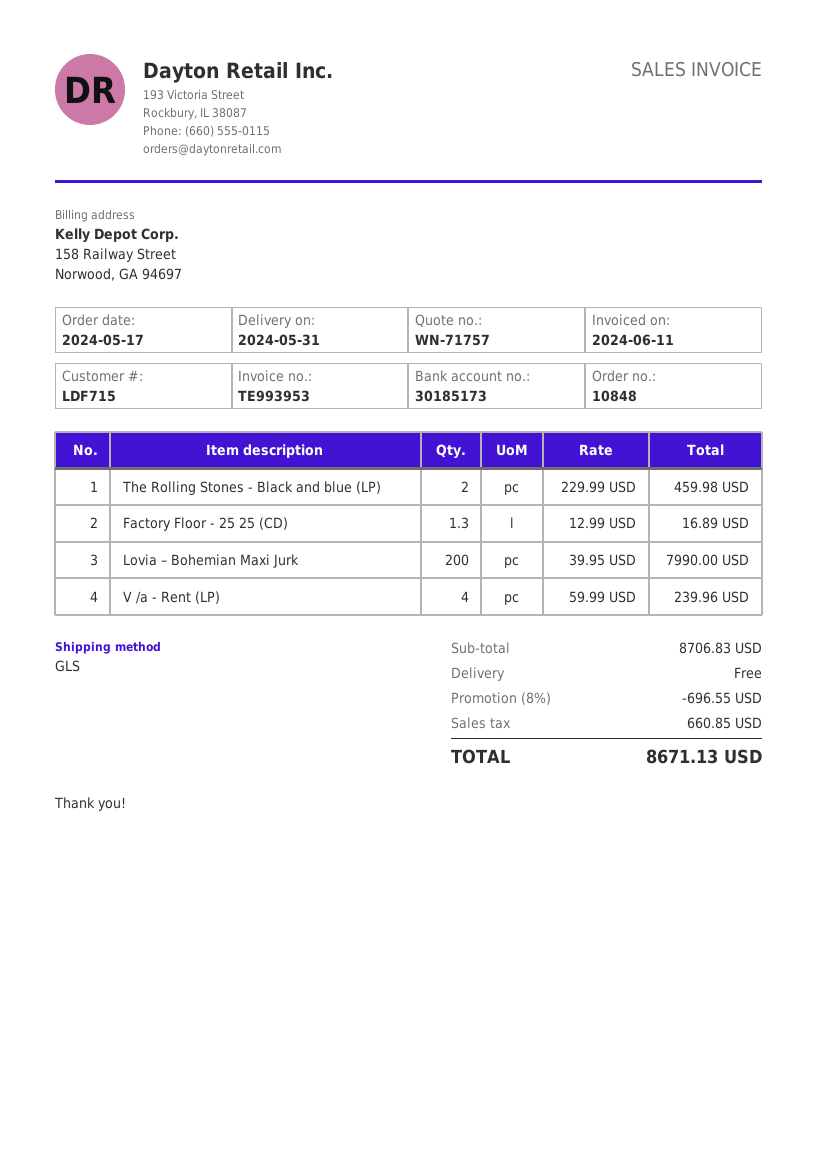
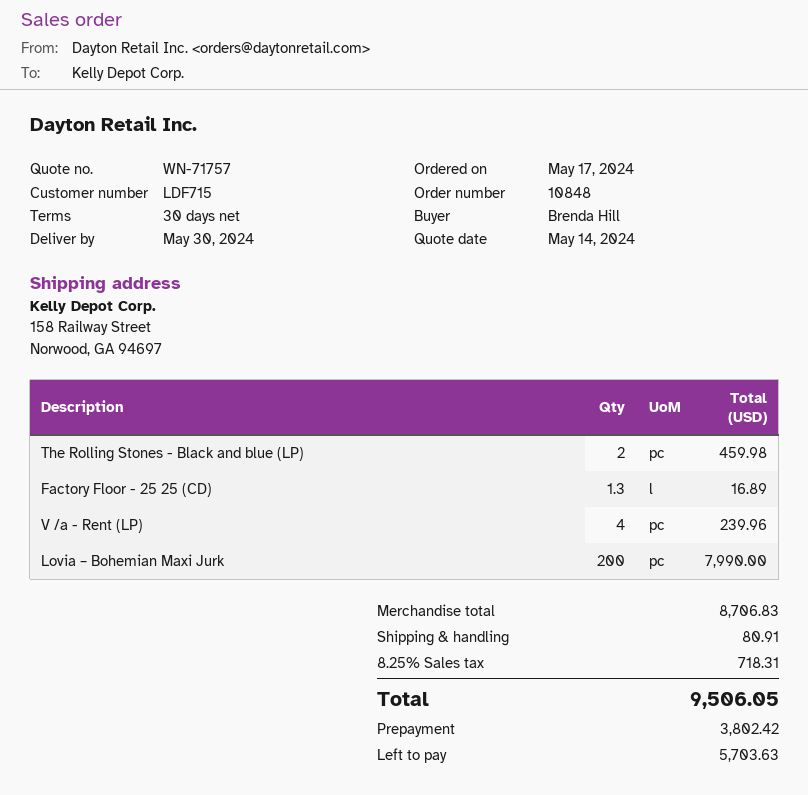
delivery date: 2024-05-31 -> 2024-05-30
discount: 8% = 696.55 -> none
shipping: 0.00 -> 80.91
tax: 660.85 -> 718.31
total: 8671.13 -> 9506.05

